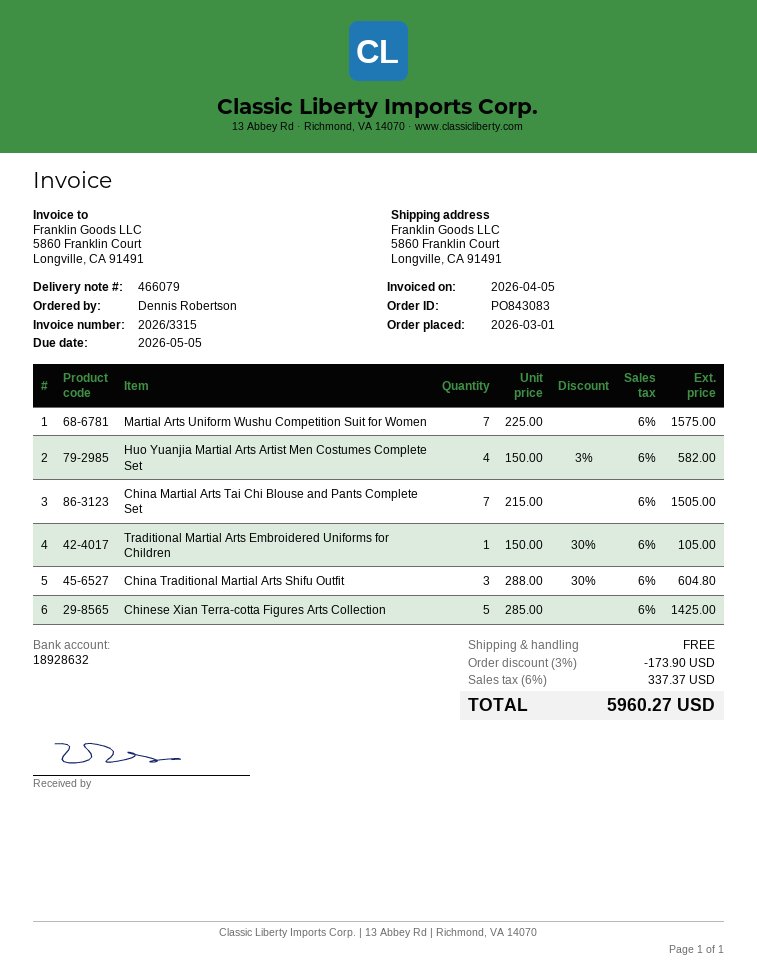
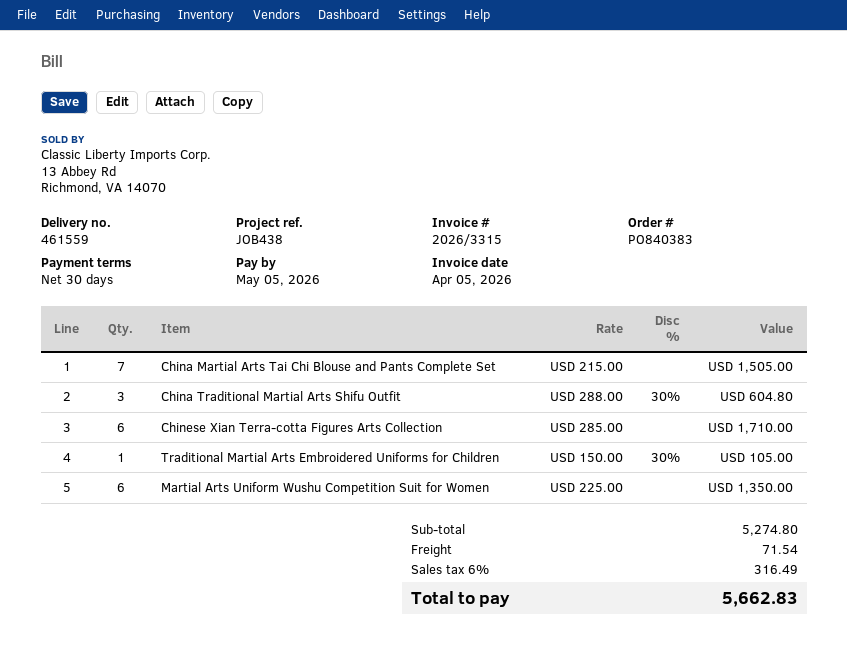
order number: PO843083 -> PO840383
delivery note number: 466079 -> 461559
Martial Arts Uniform Wushu Competition Suit for Women: 7 x 225.00 = 1575.00 -> 6 x 225.00 = 1350.00
Huo Yuanjia Martial Arts Artist Men Costumes Complete Set: 4 x 150.00 - 3% = 582.00 -> none
Chinese Xian Terra-cotta Figures Arts Collection: 5 x 285.00 = 1425.00 -> 6 x 285.00 = 1710.00
discount: 3% = 173.90 -> none
shipping: 0.00 -> 71.54
tax: 6% = 337.37 -> 6% = 316.49
total: 5960.27 -> 5662.83

